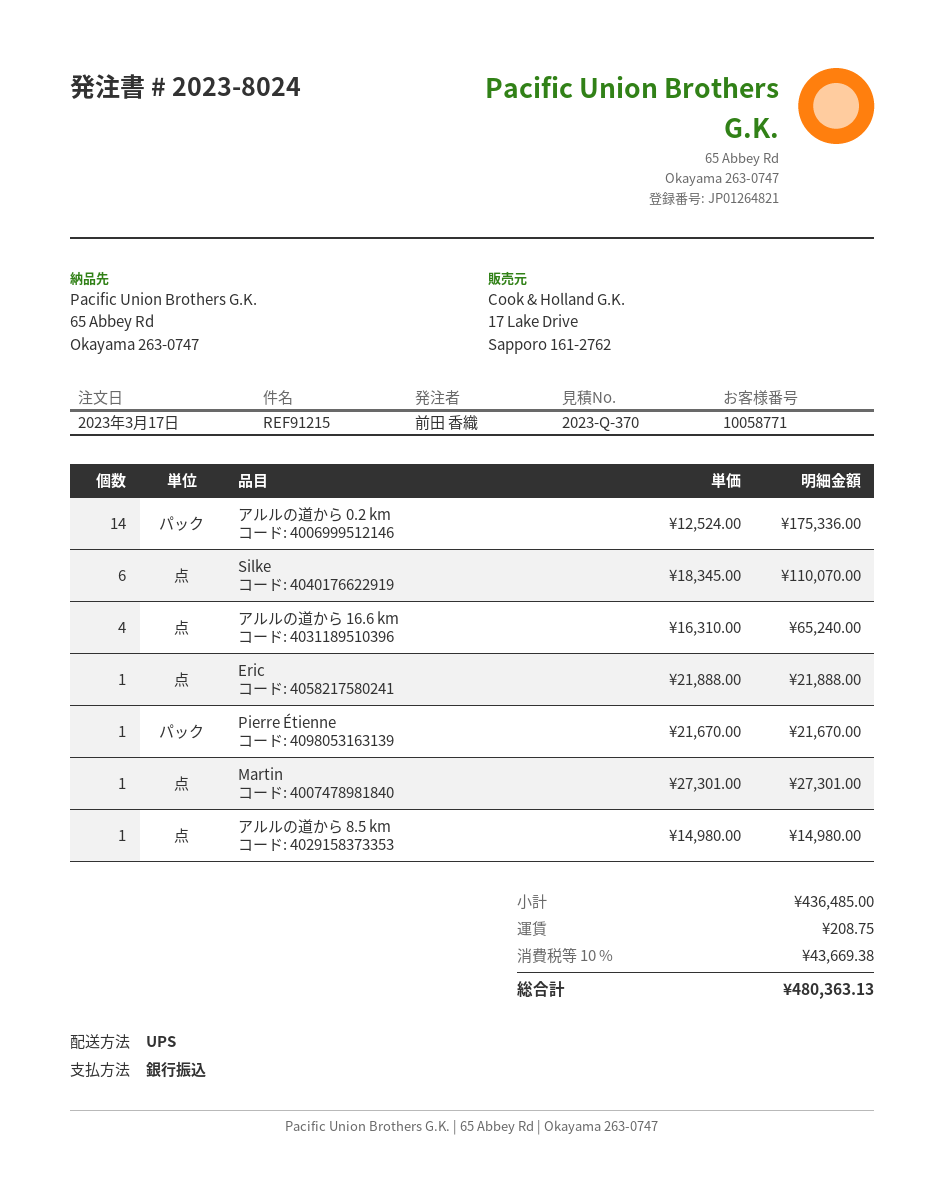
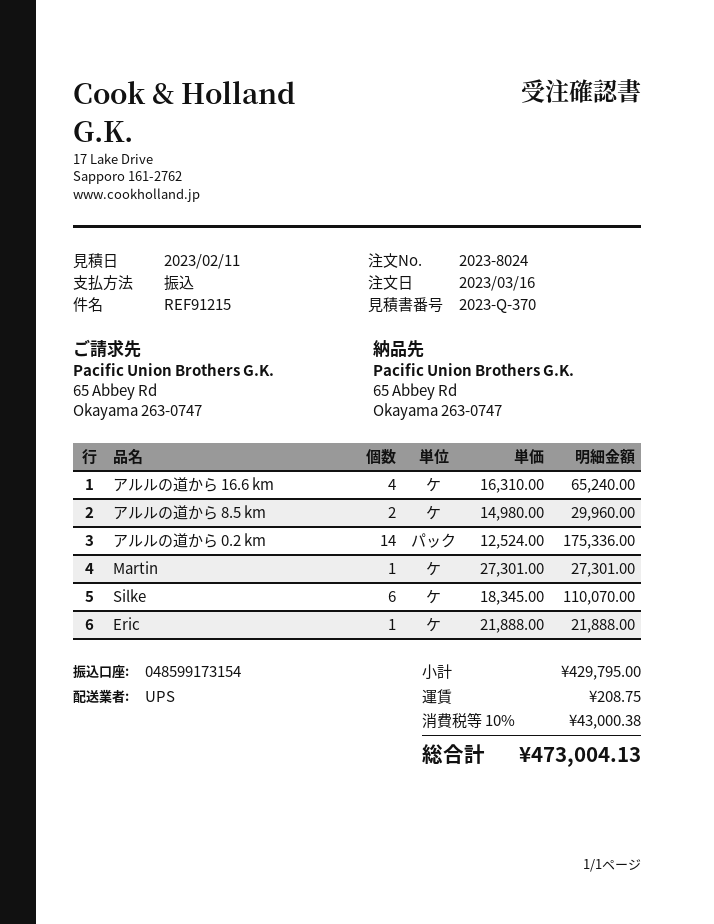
order date: 2023-03-17 -> 2023-03-16
Pierre Étienne: 1 x 21670.00 = 21670.00 -> none
アルルの道から 8.5 km: 1 x 14980.00 = 14980.00 -> 2 x 14980.00 = 29960.00
subtotal: 436485.00 -> 429795.00
tax: 10% = 43669.38 -> 10% = 43000.38
total: 480363.13 -> 473004.13

